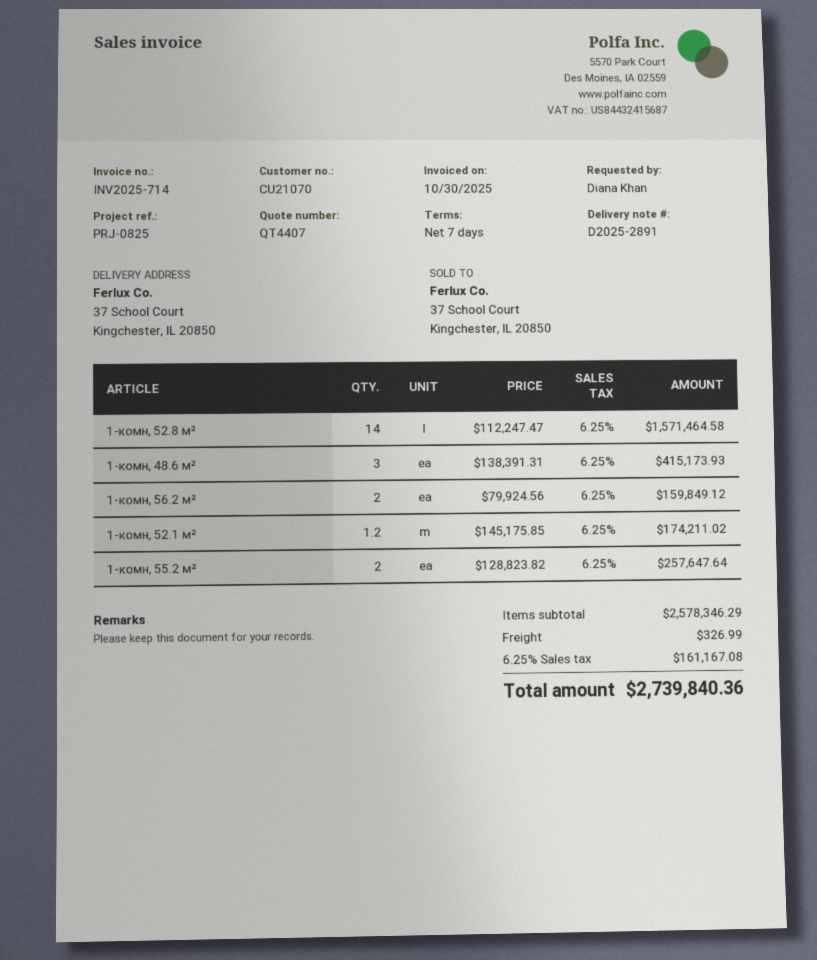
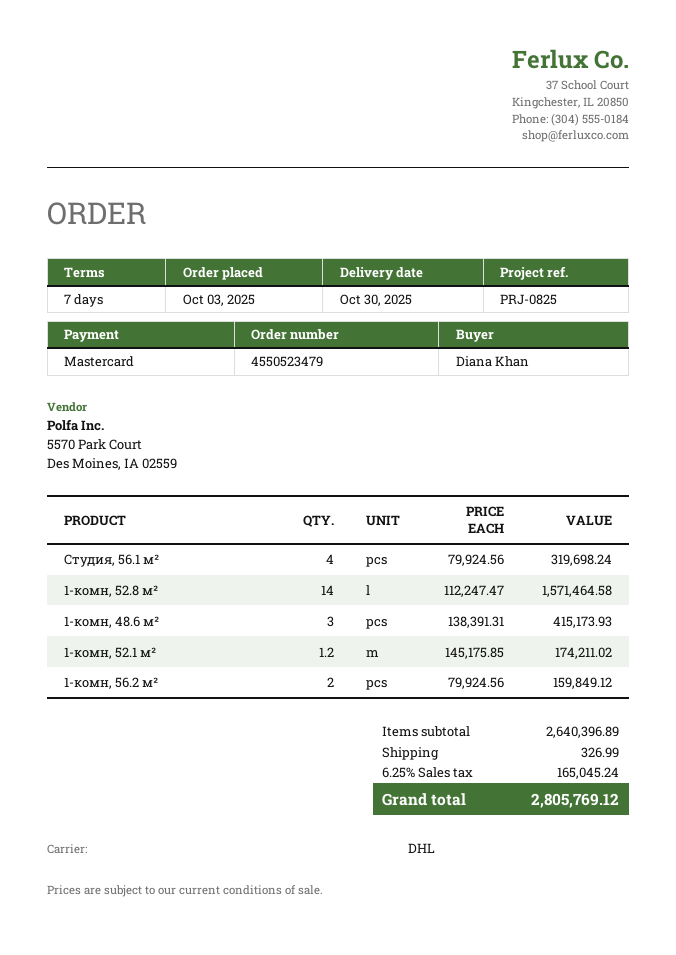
1-комн, 55.2 м²: 2 x 128823.82 = 257647.64 -> none
Студия, 56.1 м²: none -> 4 x 79924.56 = 319698.24
subtotal: 2578346.29 -> 2640396.89
tax: 6.25% = 161167.08 -> 6.25% = 165045.24
total: 2739840.36 -> 2805769.12

